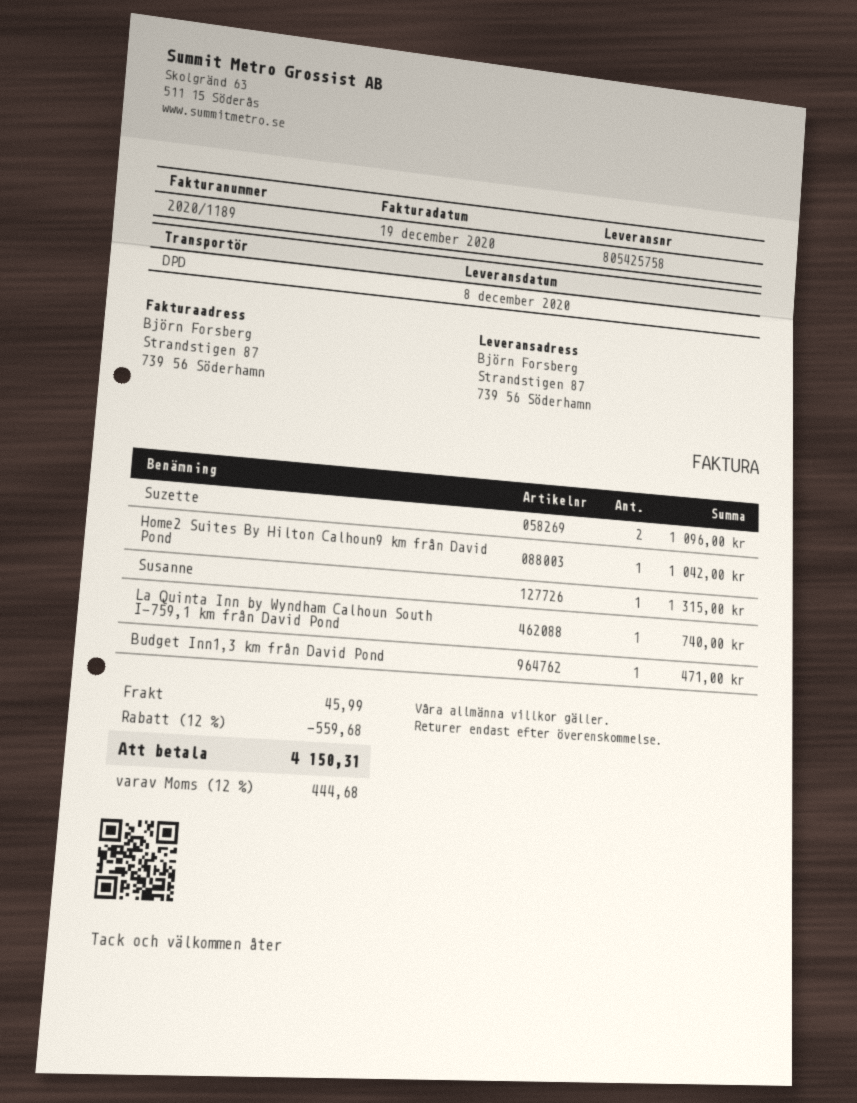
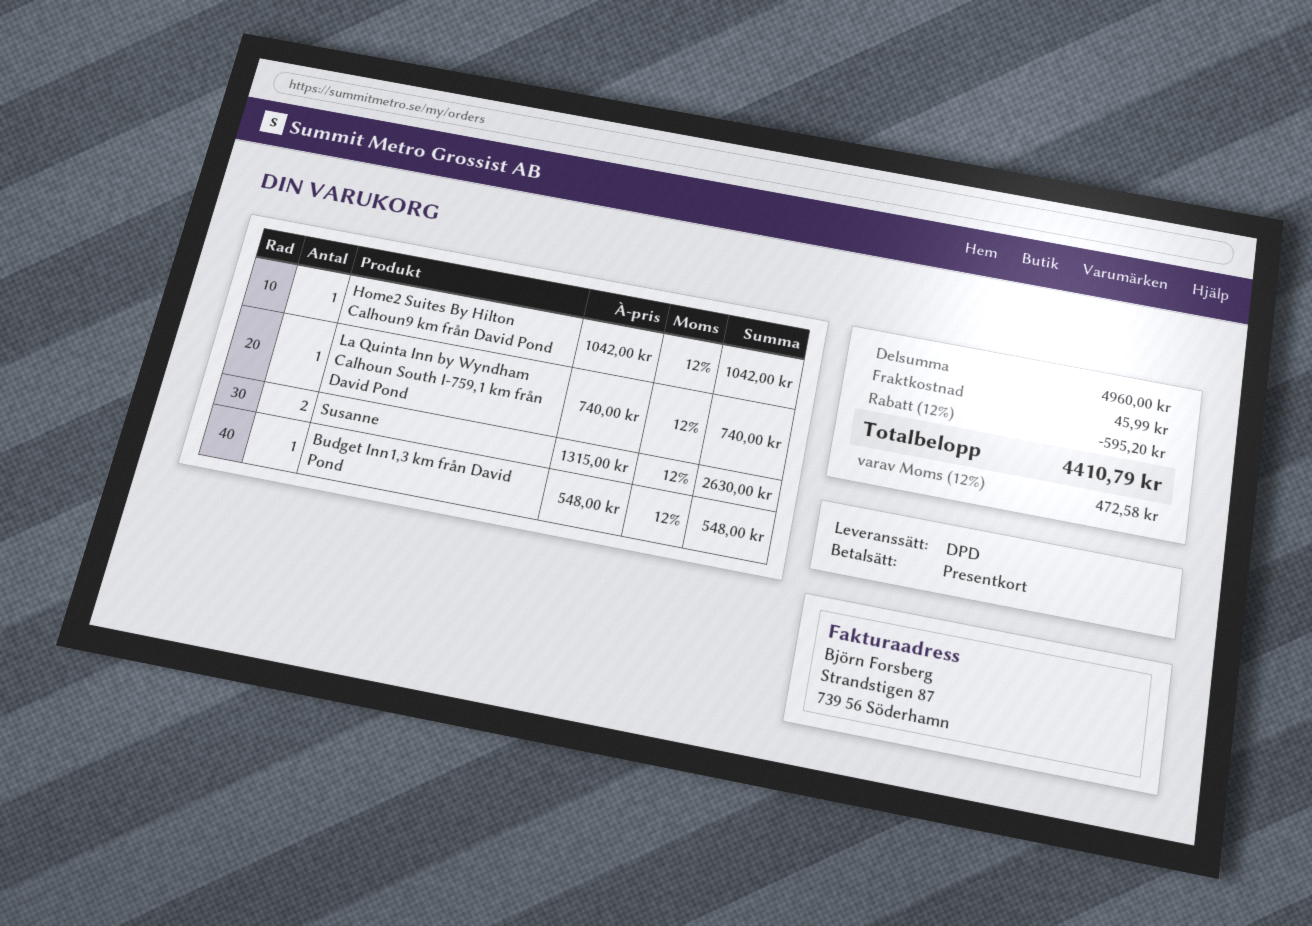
Suzette: 2 for 1096.00 -> none
Susanne: 1 for 1315.00 -> 2 for 2630.00
Budget Inn1,3 km från David Pond: 1 for 471.00 -> 1 for 548.00
discount: 12% = 559.68 -> 12% = 595.20
tax: 12% = 444.68 -> 12% = 472.58
total: 4150.31 -> 4410.79

